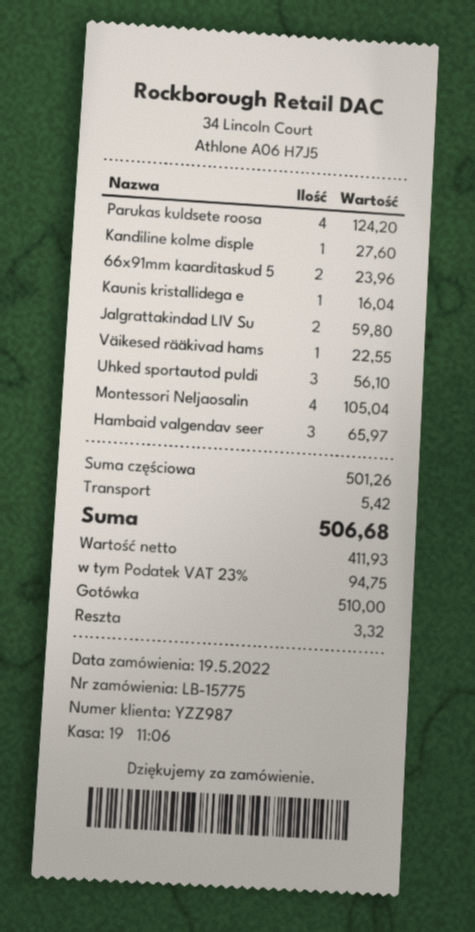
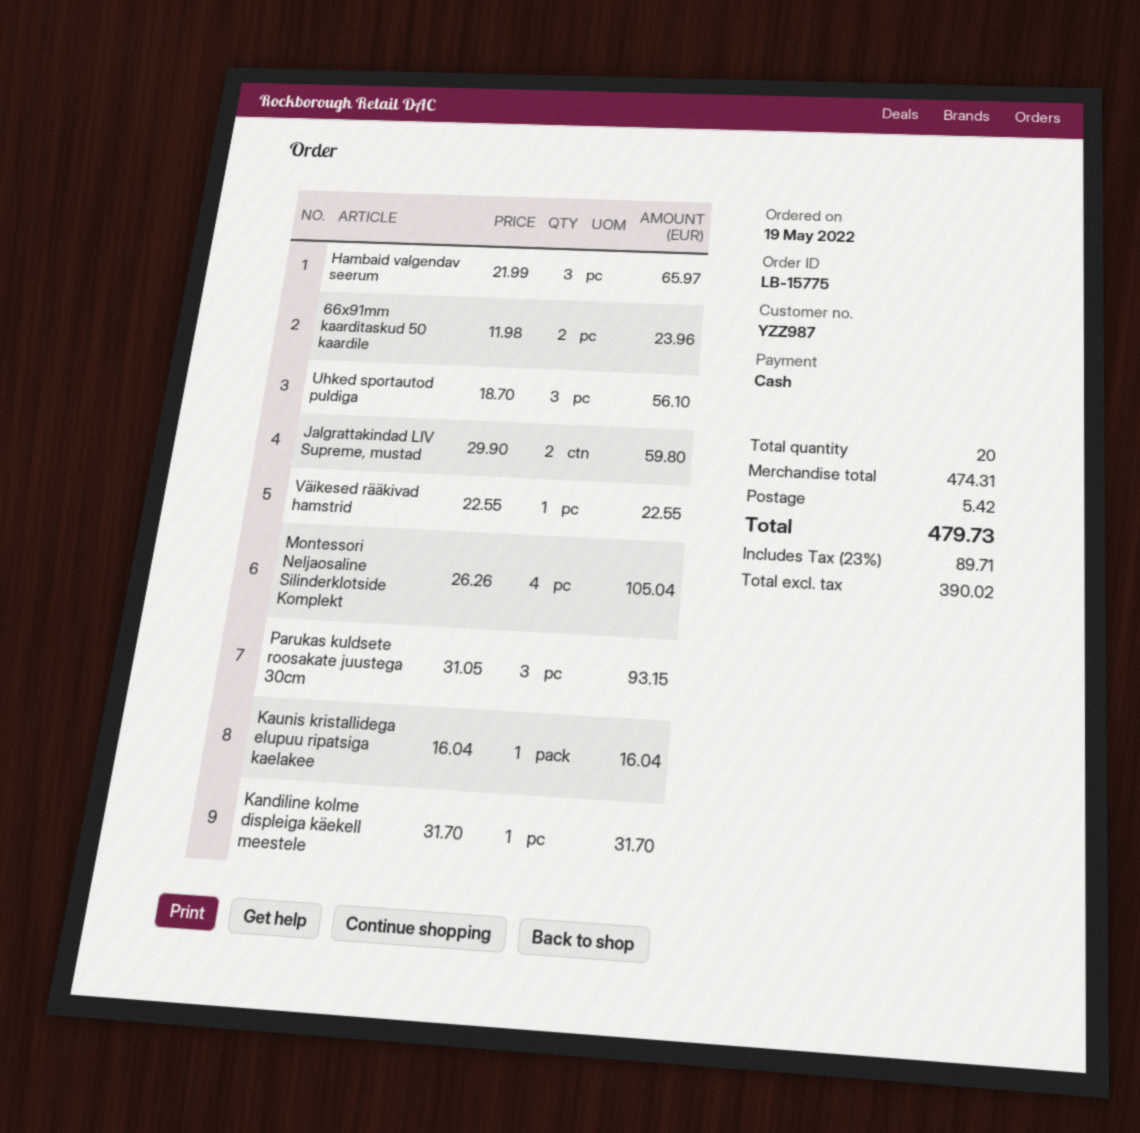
Parukas kuldsete roosa: 4 for 124.20 -> 3 for 93.15
Kandiline kolme disple: 1 for 27.60 -> 1 for 31.70
subtotal: 501.26 -> 474.31
net: 411.93 -> 390.02
tax: 23% = 94.75 -> 23% = 89.71
total: 506.68 -> 479.73

